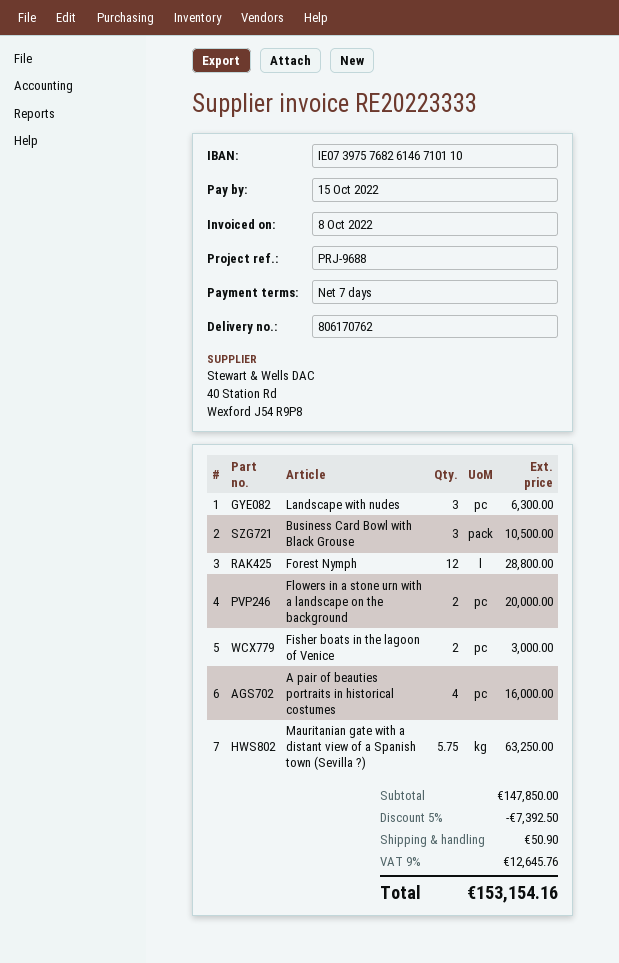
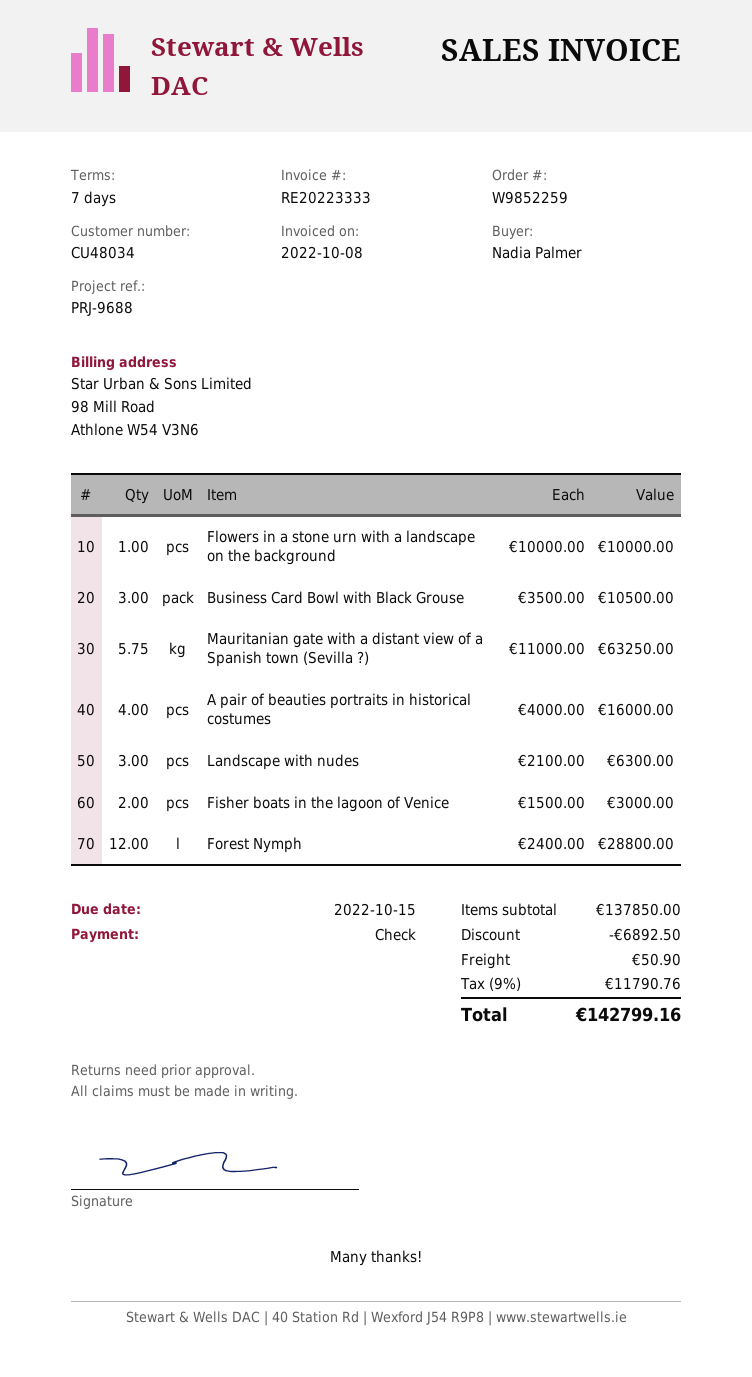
Flowers in a stone urn with a landscape on the background: 2 for 20000.00 -> 1 for 10000.00
subtotal: 147850.00 -> 137850.00
discount: 7392.50 -> 6892.50
tax: 9% = 12645.76 -> 9% = 11790.76
total: 153154.16 -> 142799.16

